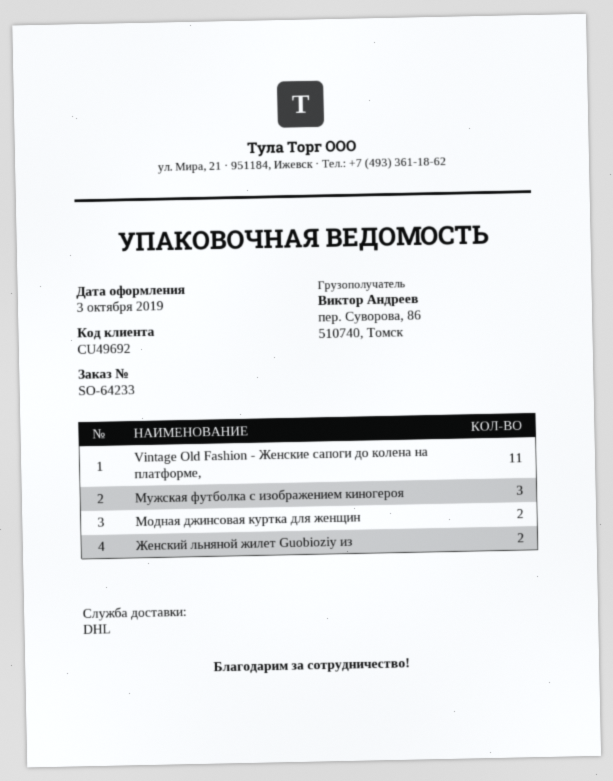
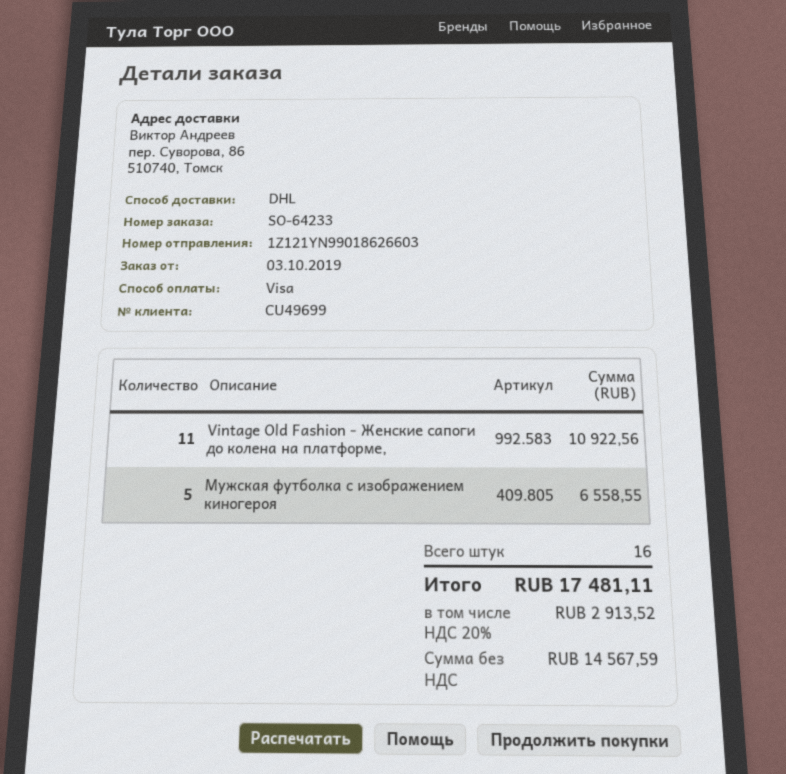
customer number: CU49692 -> CU49699
Мужская футболка с изображением киногероя: 3 -> 5
Модная джинсовая куртка для женщин: 2 -> none
Женский льняной жилет Guobioziy из: 2 -> none

